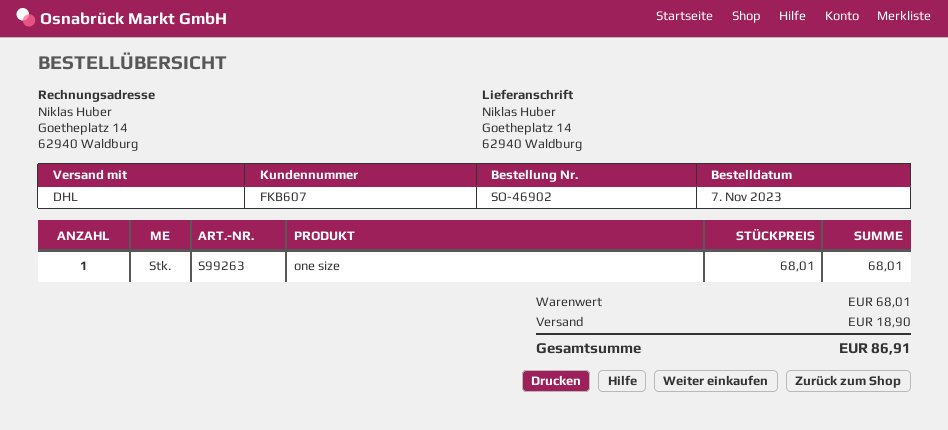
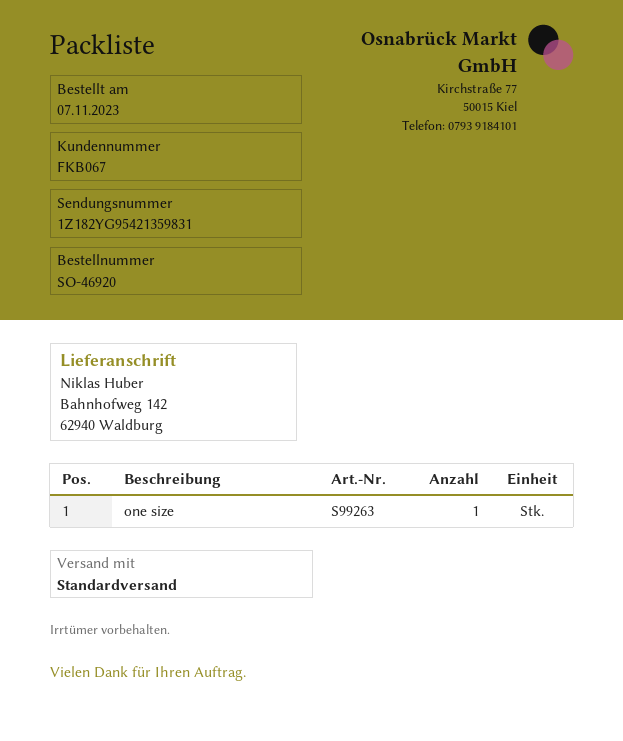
order number: SO-46902 -> SO-46920
customer number: FKB607 -> FKB067
shipping method: DHL -> standard
ship to: Goetheplatz 14, 62940 Waldburg -> Bahnhofweg 142, 62940 Waldburg

